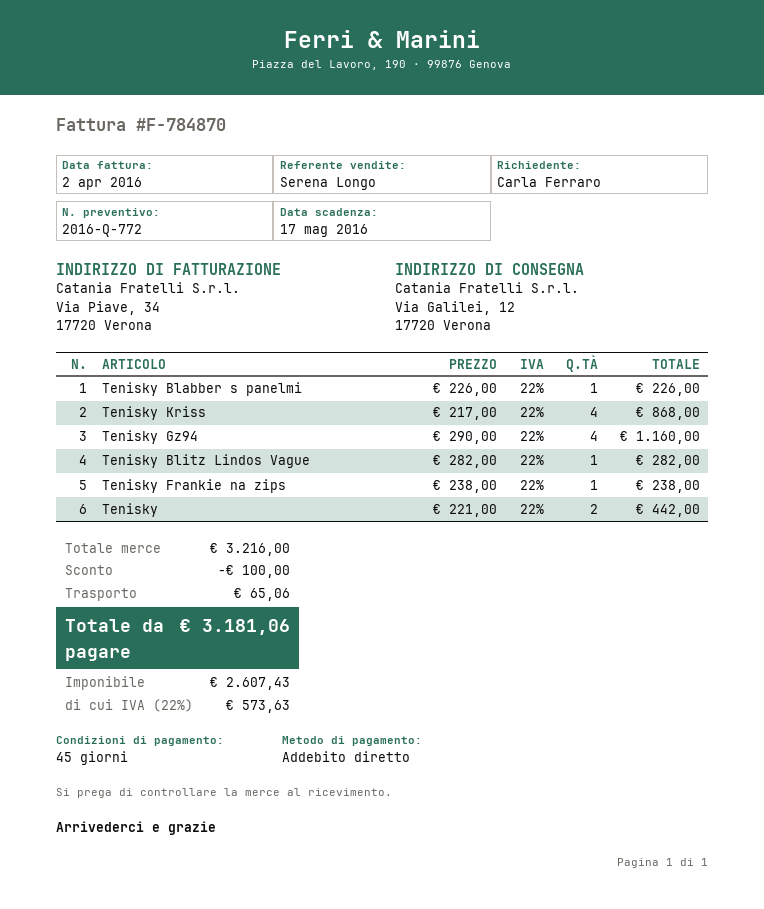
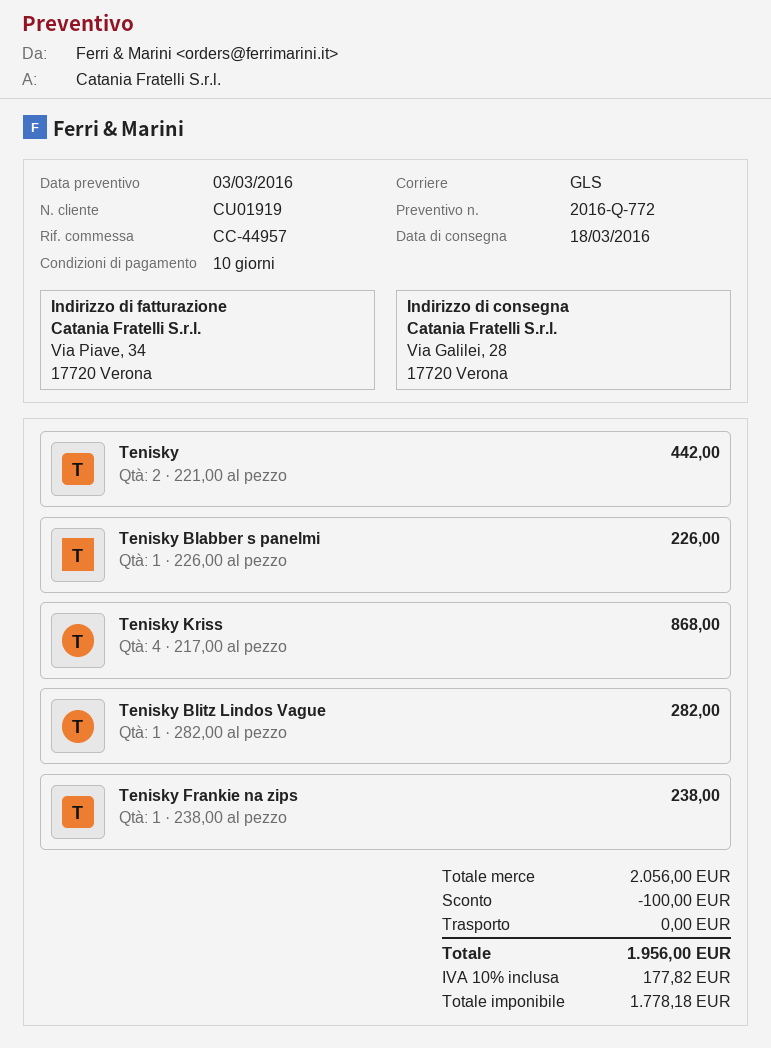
payment terms: 45 days -> 10 days
ship to: Via Galilei, 12, 17720 Verona -> Via Galilei, 28, 17720 Verona
Tenisky Gz94: 4 x 290.00 = 1160.00 -> none
subtotal: 3216.00 -> 2056.00
shipping: 65.06 -> 0.00
net: 2607.43 -> 1778.18
tax: 22% = 573.63 -> 10% = 177.82
total: 3181.06 -> 1956.00

